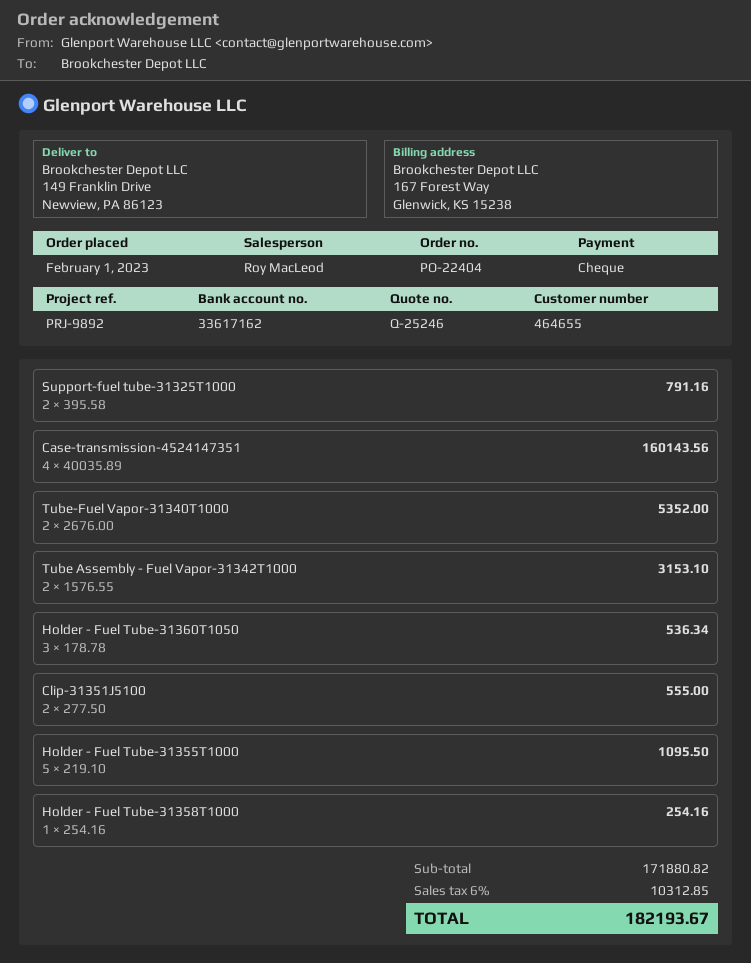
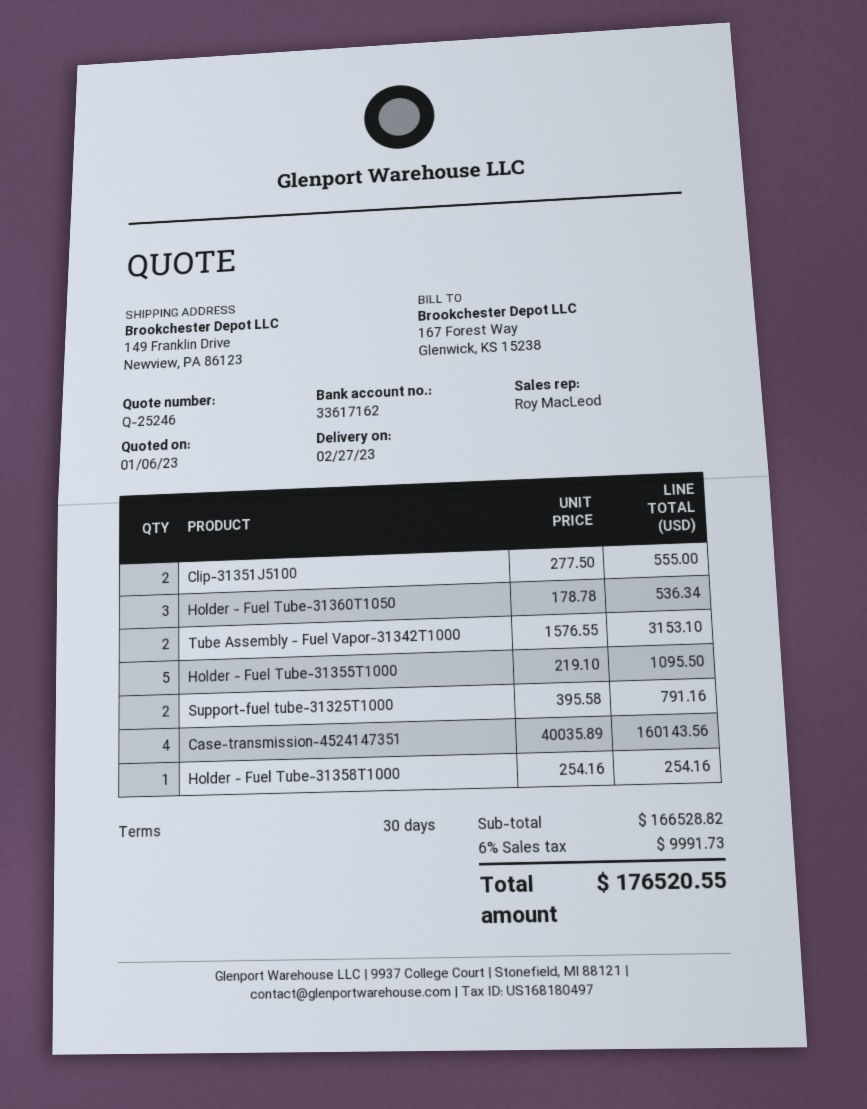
Tube-Fuel Vapor-31340T1000: 2 x 2676.00 = 5352.00 -> none
subtotal: 171880.82 -> 166528.82
tax: 6% = 10312.85 -> 6% = 9991.73
total: 182193.67 -> 176520.55

